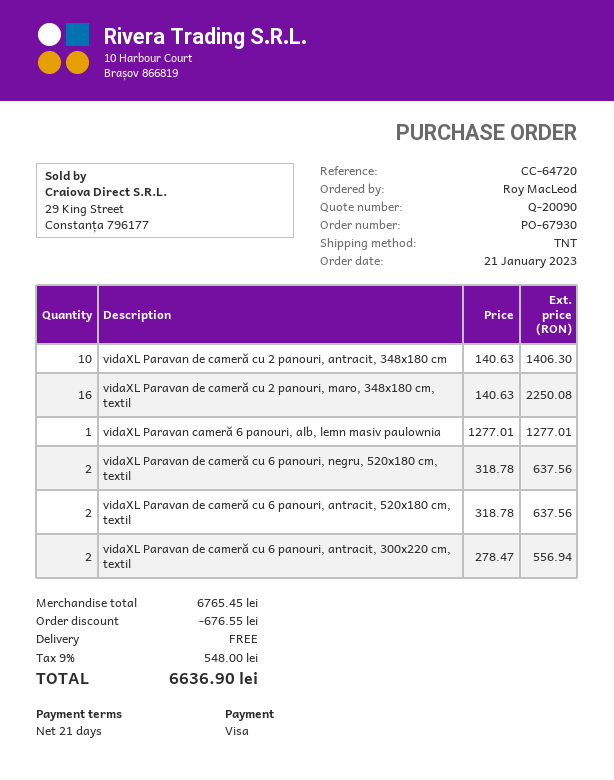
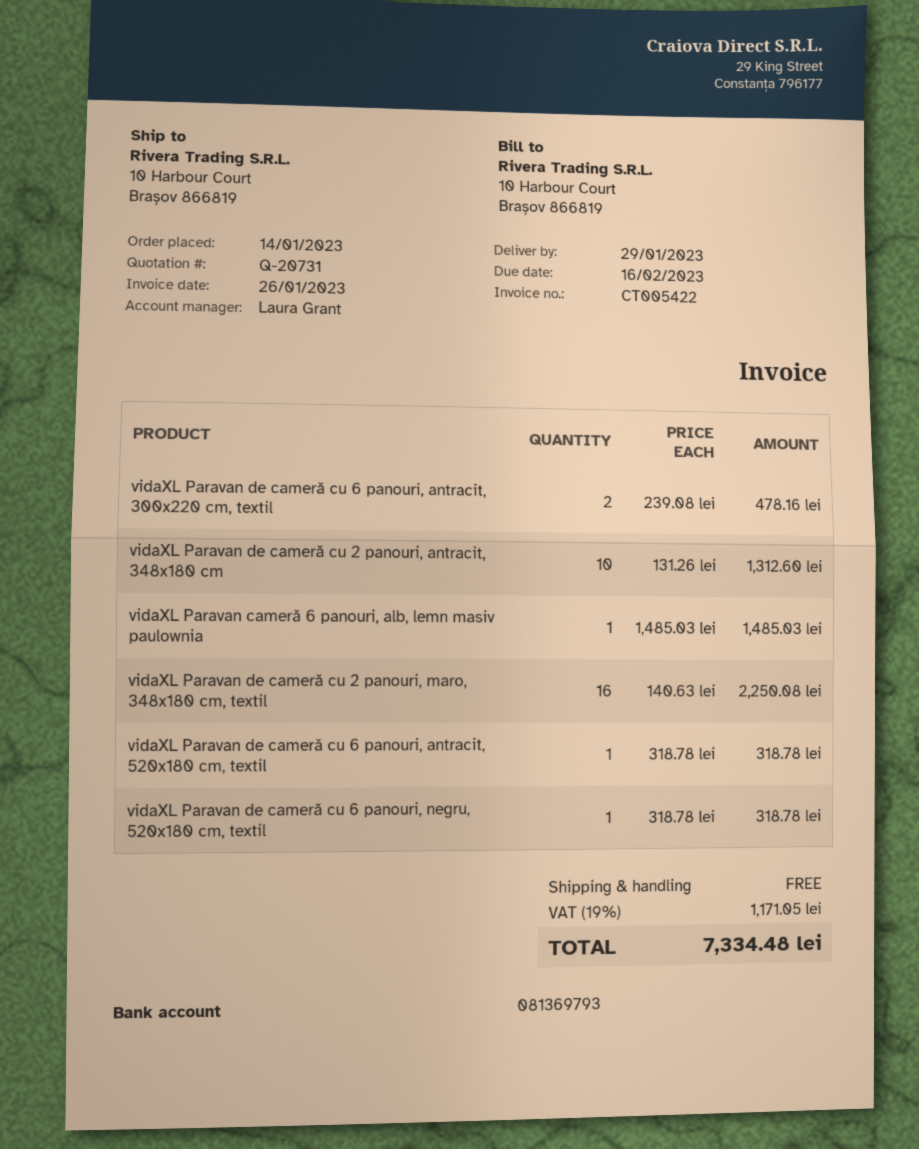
quote number: Q-20090 -> Q-20731
order date: 2023-01-21 -> 2023-01-14
vidaXL Paravan de cameră cu 2 panouri, antracit, 348x180 cm: 10 x 140.63 = 1406.30 -> 10 x 131.26 = 1312.60
vidaXL Paravan cameră 6 panouri, alb, lemn masiv paulownia: 1 x 1277.01 = 1277.01 -> 1 x 1485.03 = 1485.03
vidaXL Paravan de cameră cu 6 panouri, negru, 520x180 cm, textil: 2 x 318.78 = 637.56 -> 1 x 318.78 = 318.78
vidaXL Paravan de cameră cu 6 panouri, antracit, 520x180 cm, textil: 2 x 318.78 = 637.56 -> 1 x 318.78 = 318.78
vidaXL Paravan de cameră cu 6 panouri, antracit, 300x220 cm, textil: 2 x 278.47 = 556.94 -> 2 x 239.08 = 478.16
discount: 676.55 -> none
tax: 9% = 548.00 -> 19% = 1171.05
total: 6636.90 -> 7334.48

